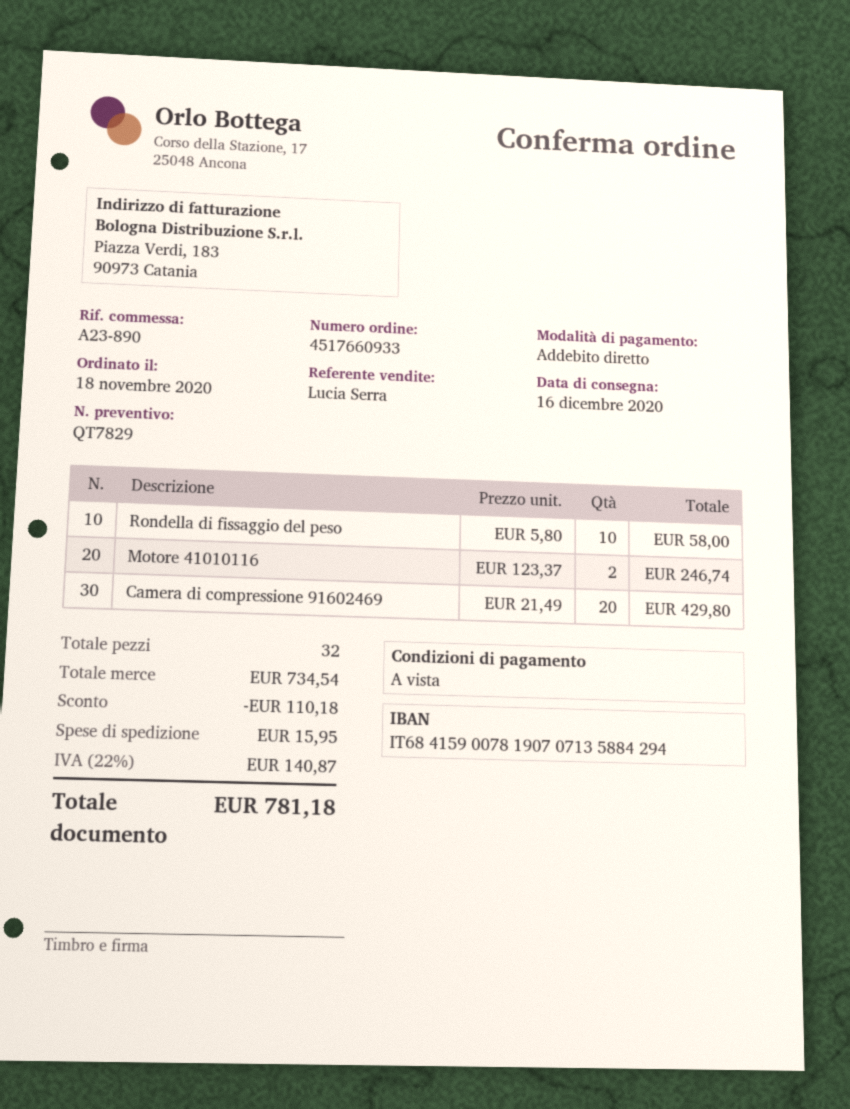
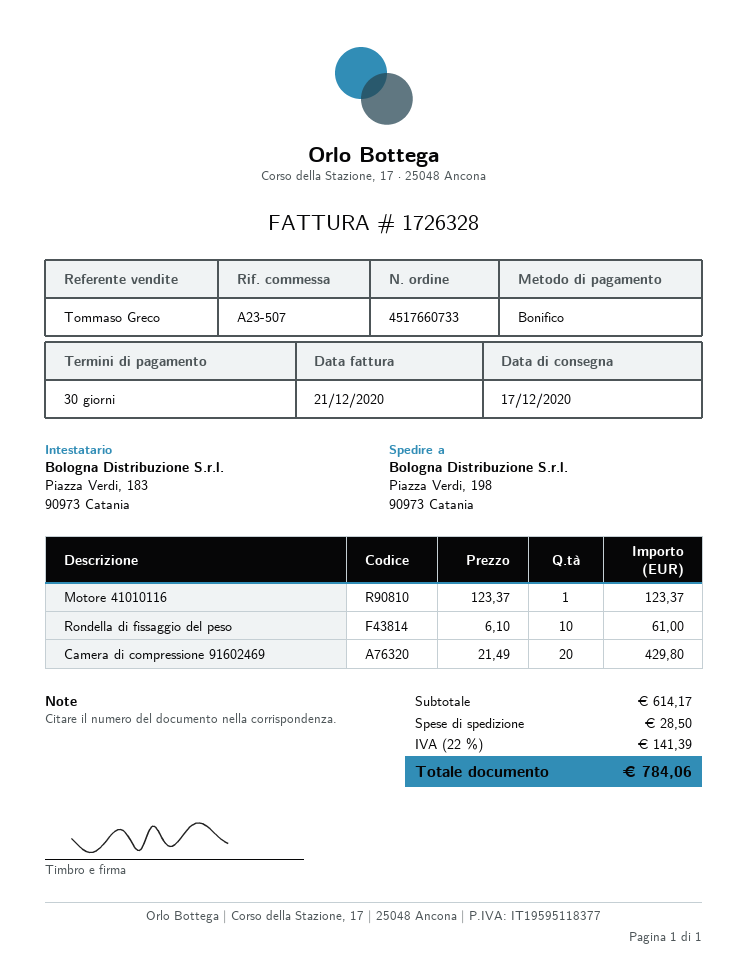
order number: 4517660933 -> 4517660733
delivery date: 2020-12-16 -> 2020-12-17
payment terms: on receipt -> 30 days
reference: A23-890 -> A23-507
sales rep: Lucia Serra -> Tommaso Greco
payment method: direct debit -> bank transfer
Rondella di fissaggio del peso: 10 x 5.80 = 58.00 -> 10 x 6.10 = 61.00
Motore 41010116: 2 x 123.37 = 246.74 -> 1 x 123.37 = 123.37
subtotal: 734.54 -> 614.17
discount: 110.18 -> none
shipping: 15.95 -> 28.50
tax: 22% = 140.87 -> 22% = 141.39
total: 781.18 -> 784.06

